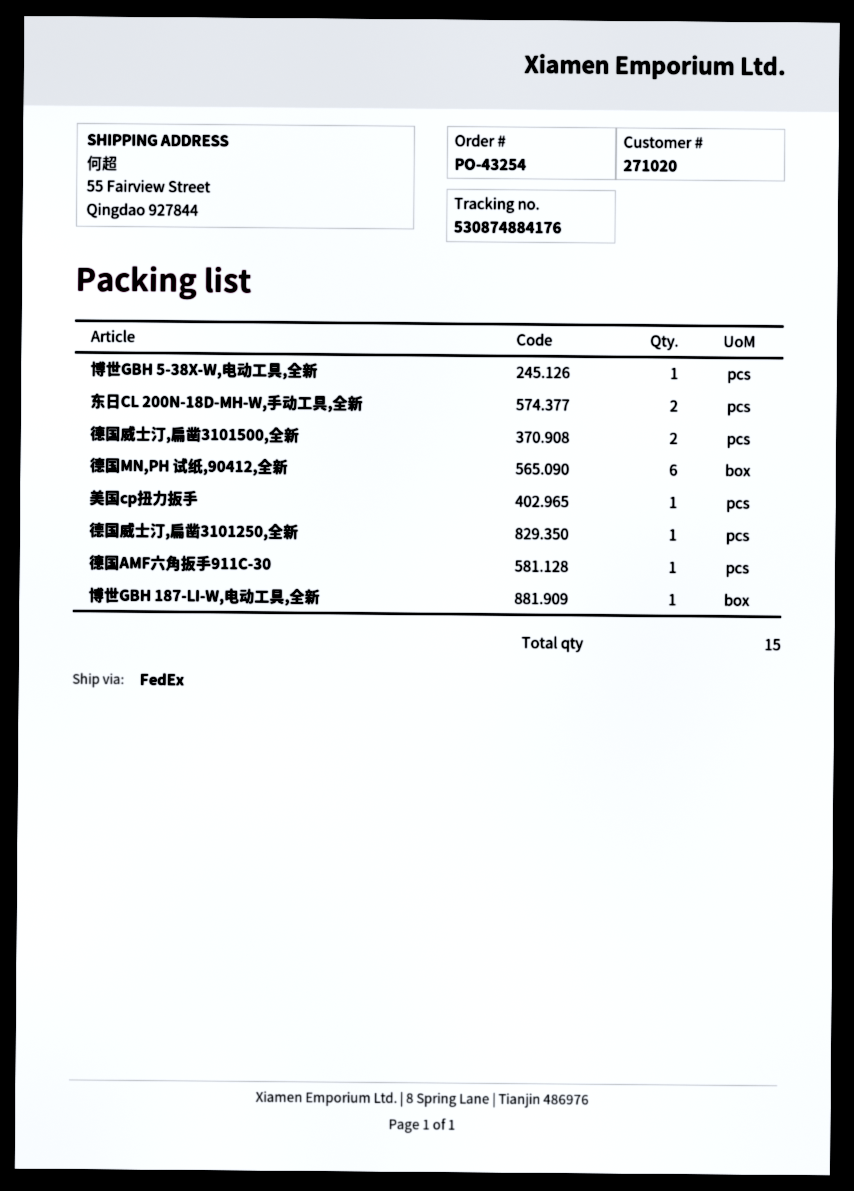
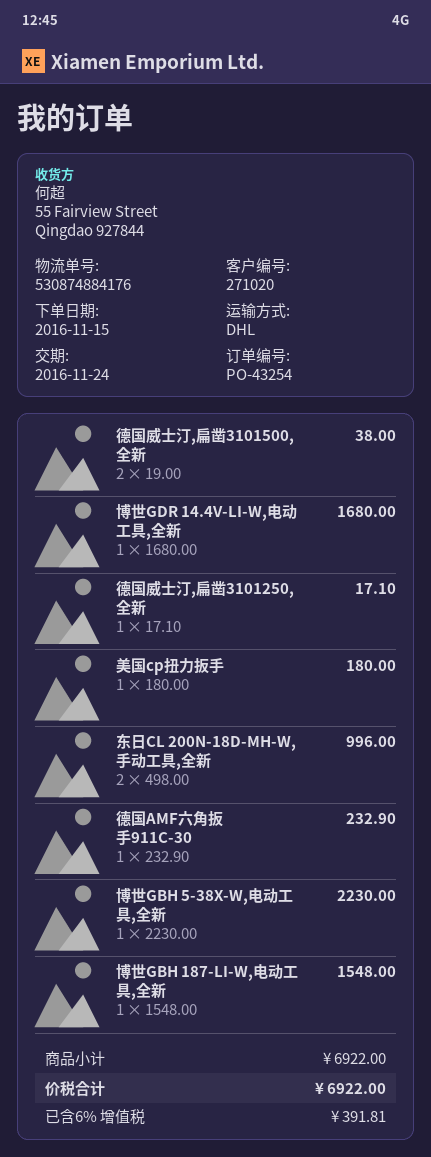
shipping method: FedEx -> DHL
德国MN,PH 试纸,90412,全新: 6 -> none
博世GDR 14.4V-LI-W,电动工具,全新: none -> 1

